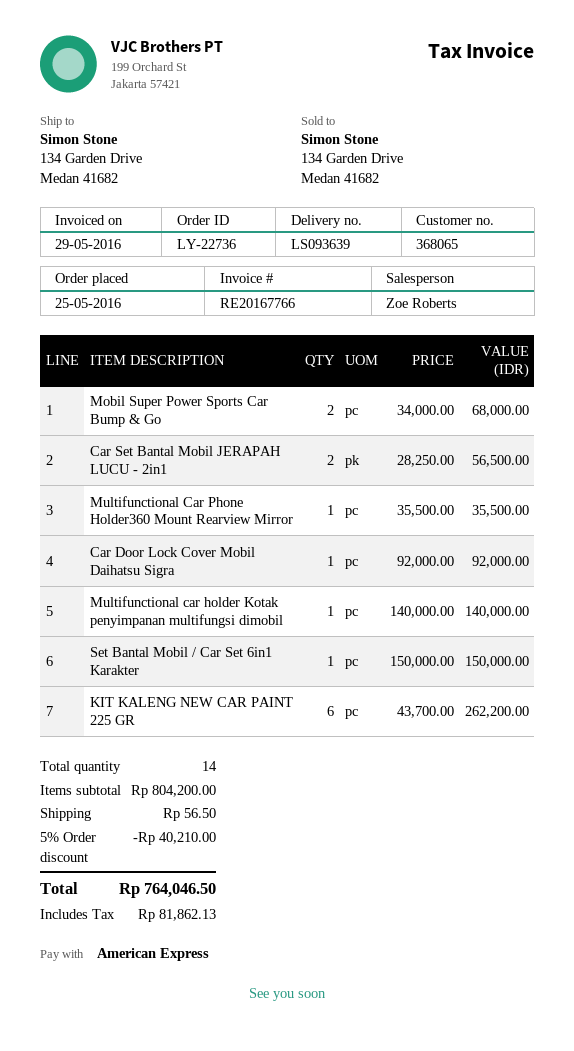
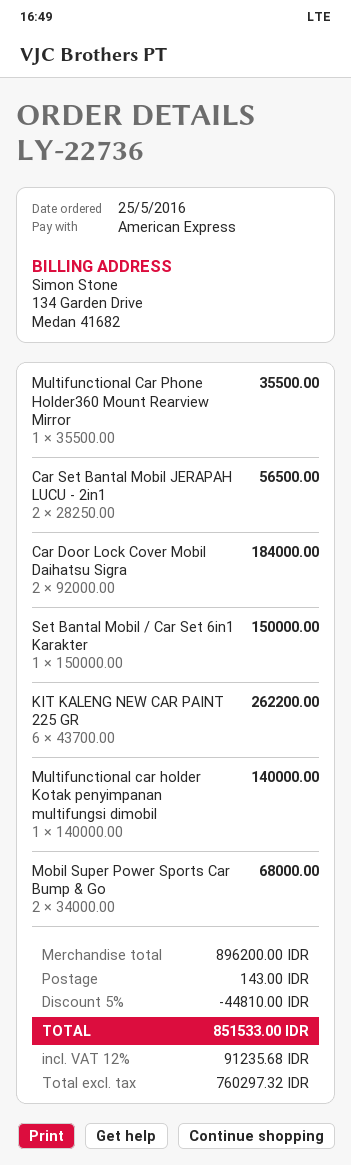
Car Door Lock Cover Mobil Daihatsu Sigra: 1 x 92000.00 = 92000.00 -> 2 x 92000.00 = 184000.00
subtotal: 804200.00 -> 896200.00
discount: 5% = 40210.00 -> 5% = 44810.00
shipping: 56.50 -> 143.00
tax: 81862.13 -> 91235.68
total: 764046.50 -> 851533.00

